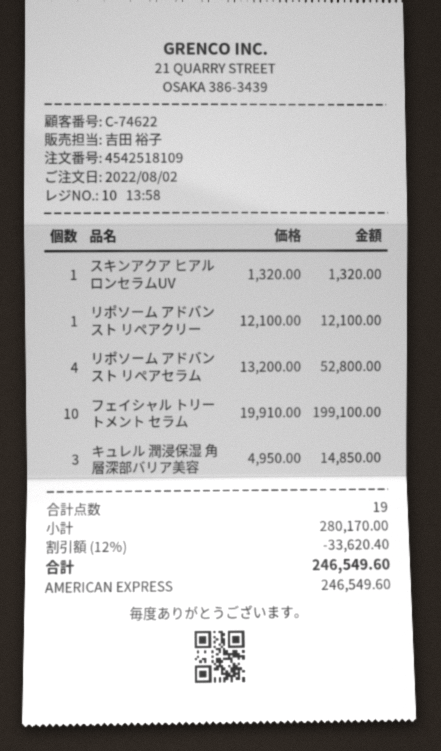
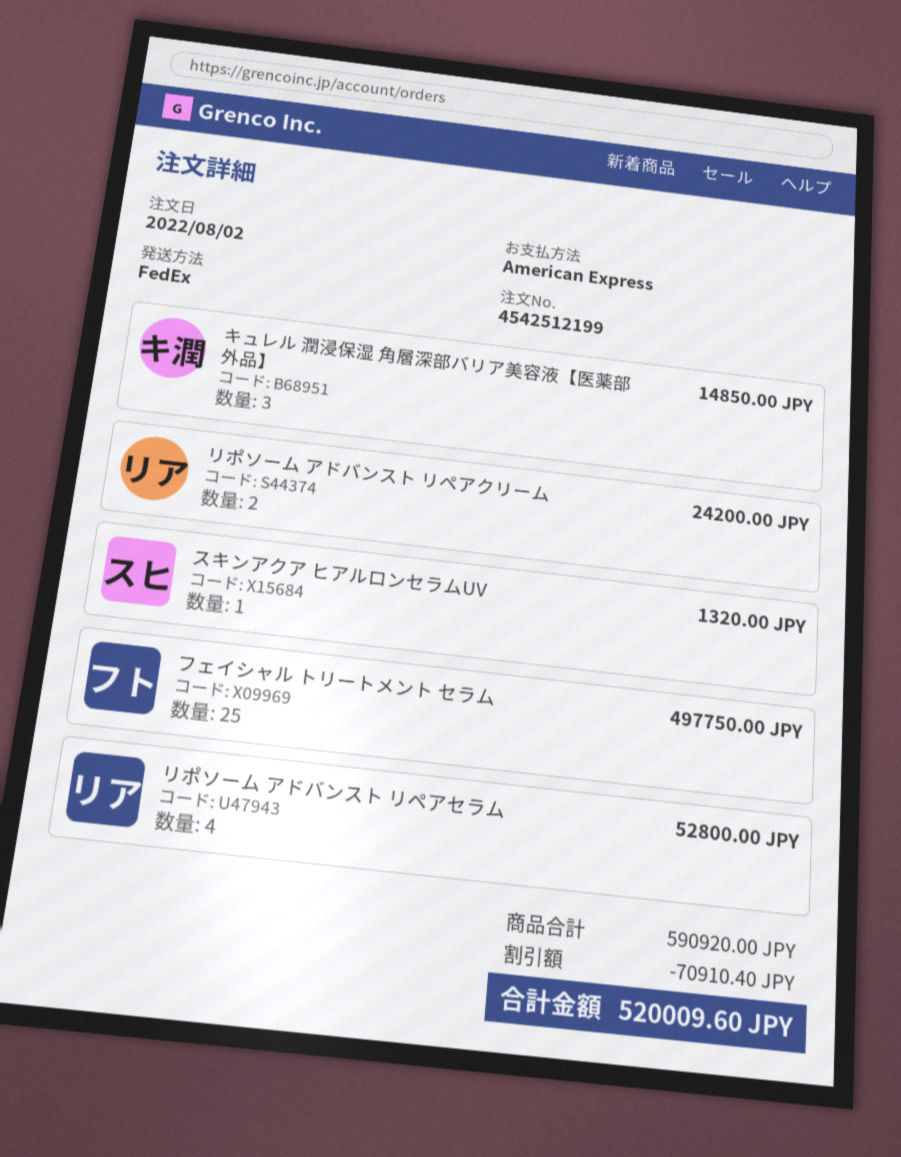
order number: 4542518109 -> 4542512199
リポソーム アドバンスト リペアクリー: 1 for 12100.00 -> 2 for 24200.00
フェイシャル トリートメント セラム: 10 for 199100.00 -> 25 for 497750.00
subtotal: 280170.00 -> 590920.00
discount: 33620.40 -> 70910.40
total: 246549.60 -> 520009.60

